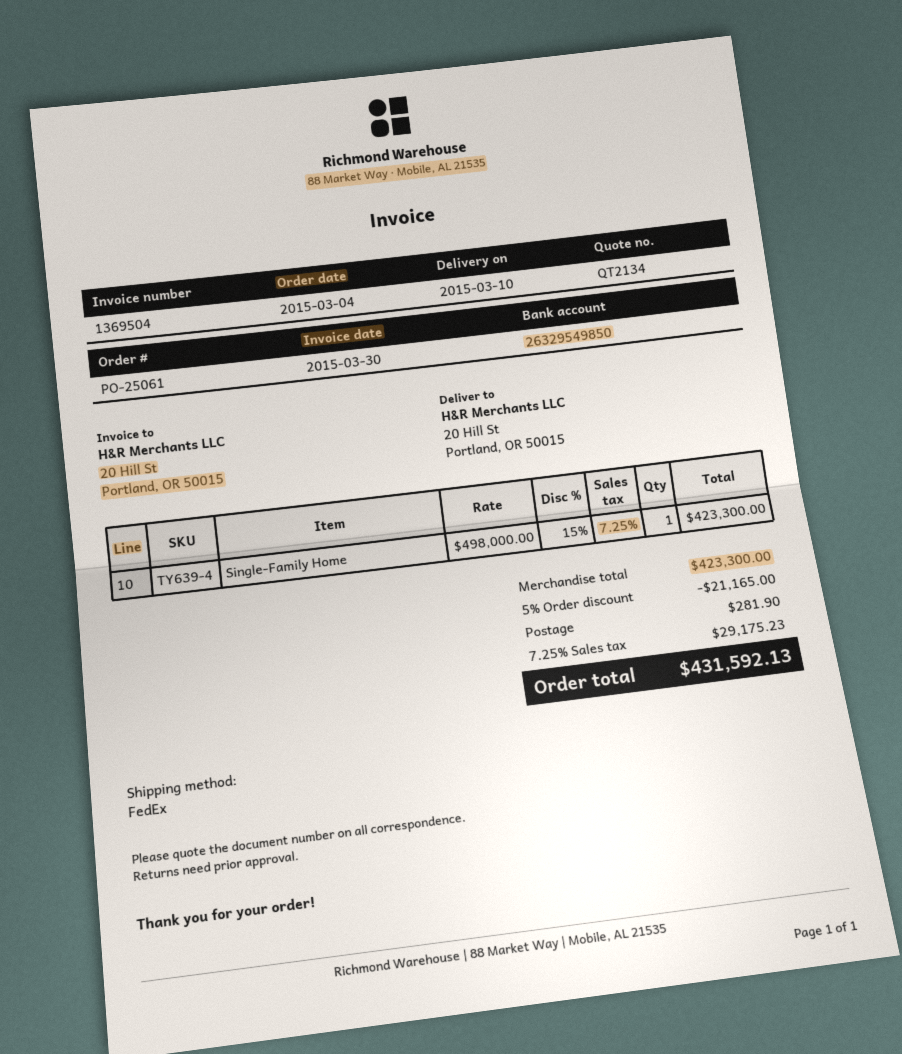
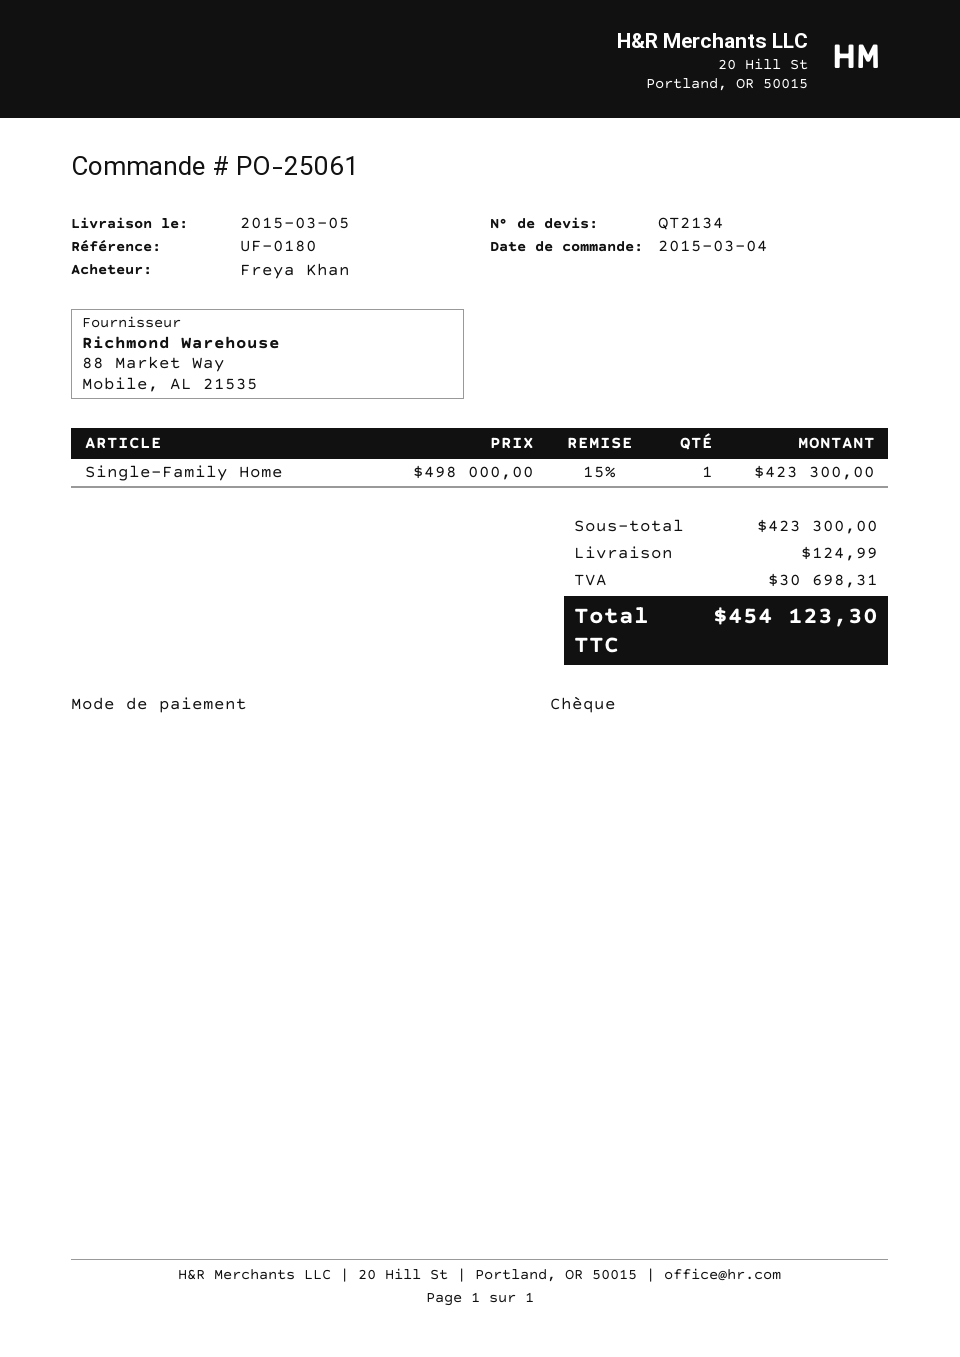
delivery date: 2015-03-10 -> 2015-03-05
discount: 5% = 21165.00 -> none
shipping: 281.90 -> 124.99
tax: 29175.23 -> 30698.31
total: 431592.13 -> 454123.30

